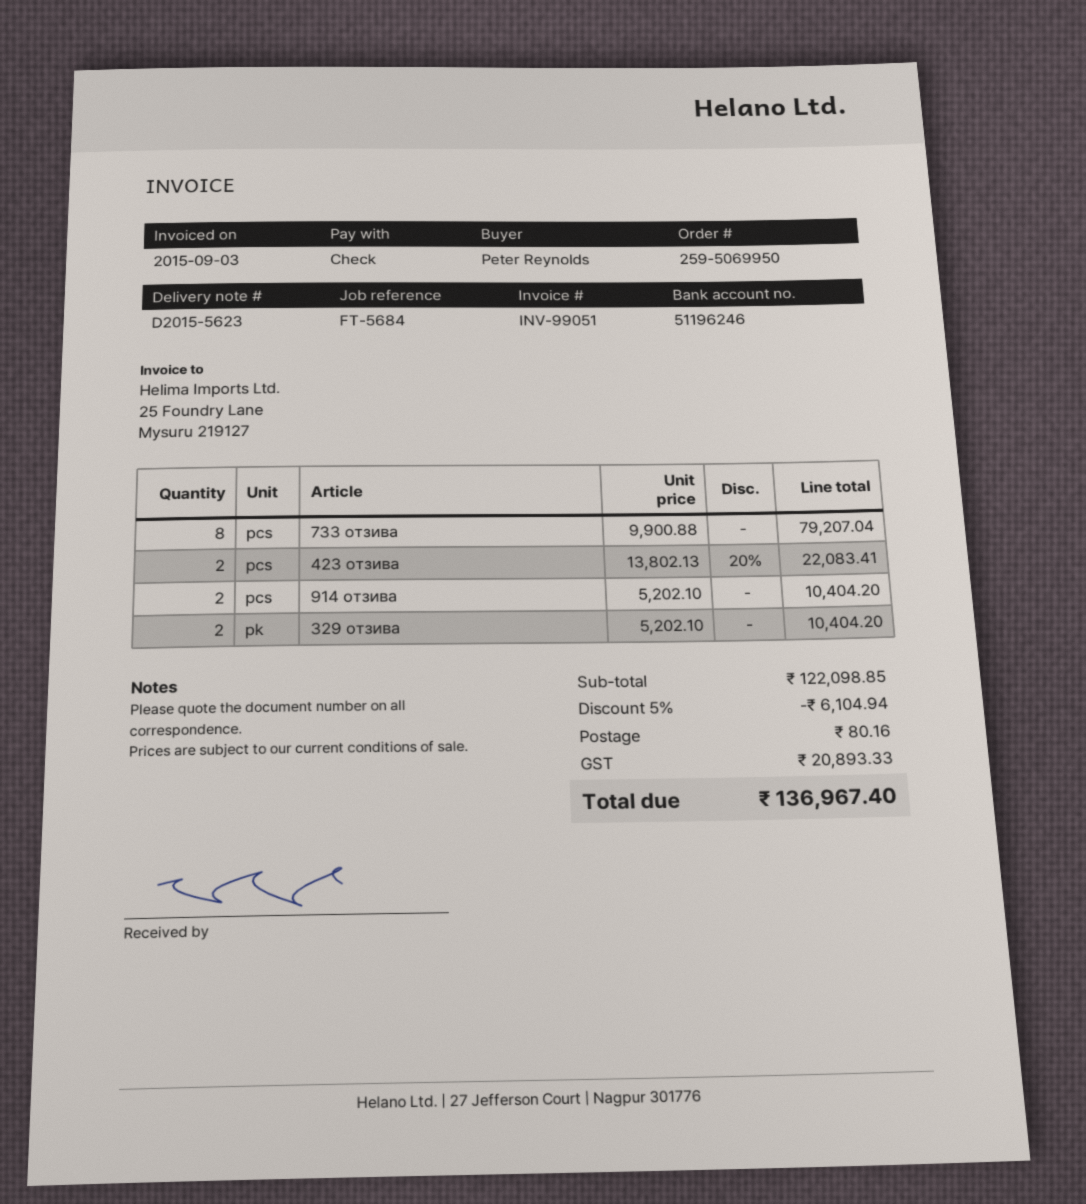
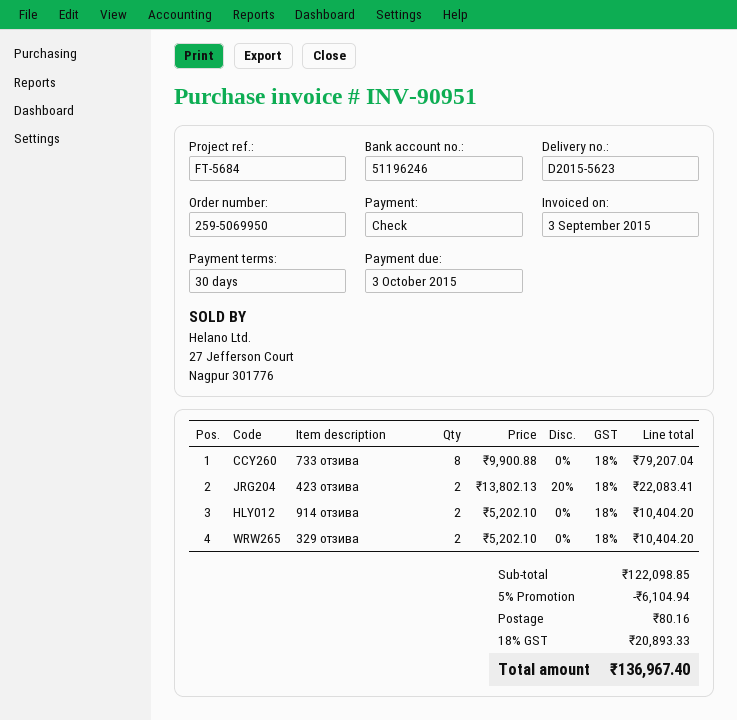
invoice number: INV-99051 -> INV-90951

